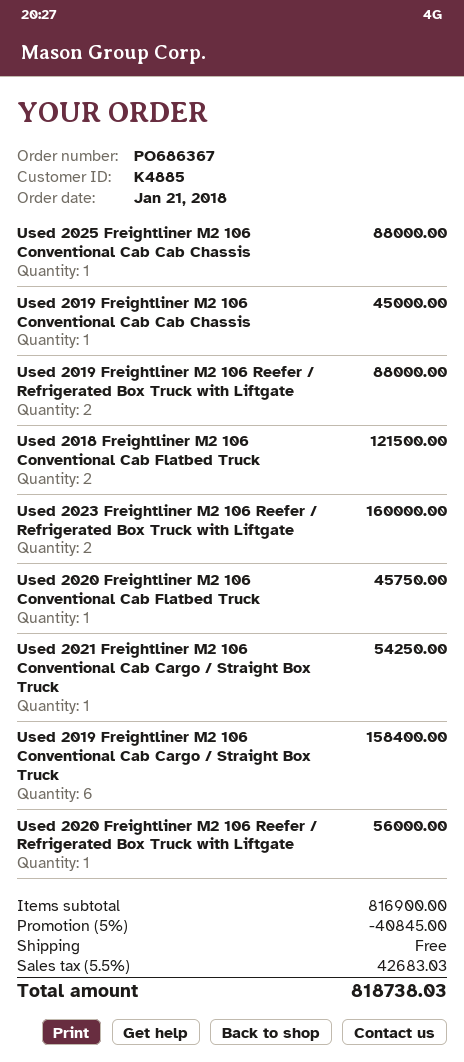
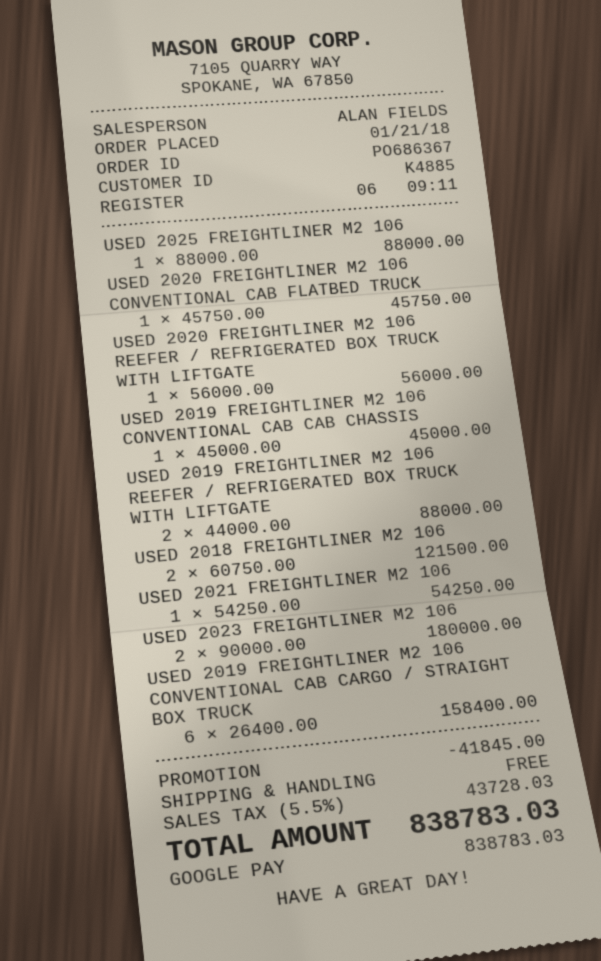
Used 2023 Freightliner M2 106 Reefer / Refrigerated Box Truck with Liftgate: 2 for 160000.00 -> 2 for 180000.00
discount: 40845.00 -> 41845.00
tax: 5.5% = 42683.03 -> 5.5% = 43728.03
total: 818738.03 -> 838783.03

